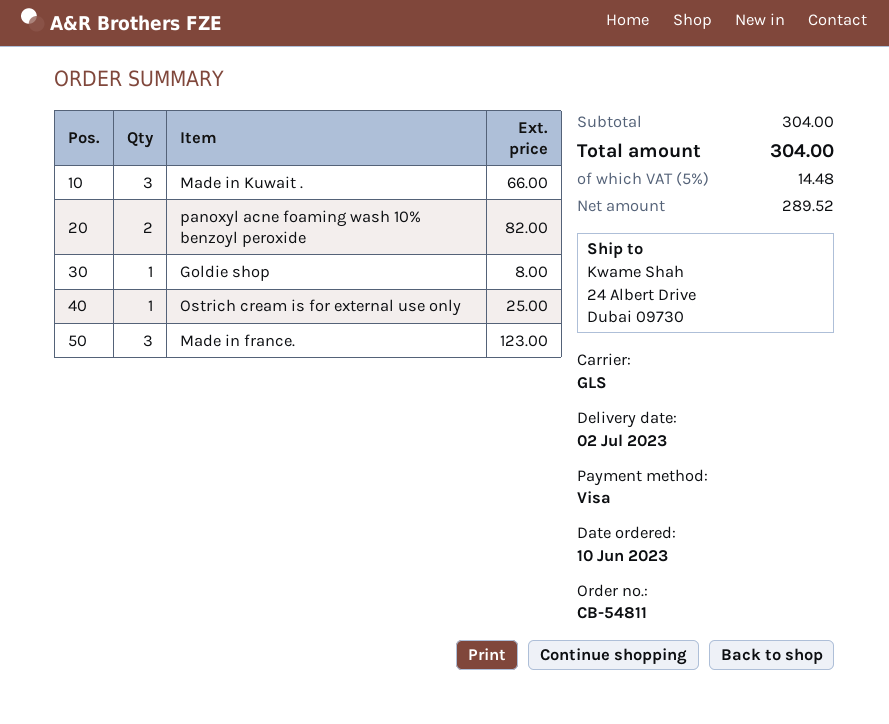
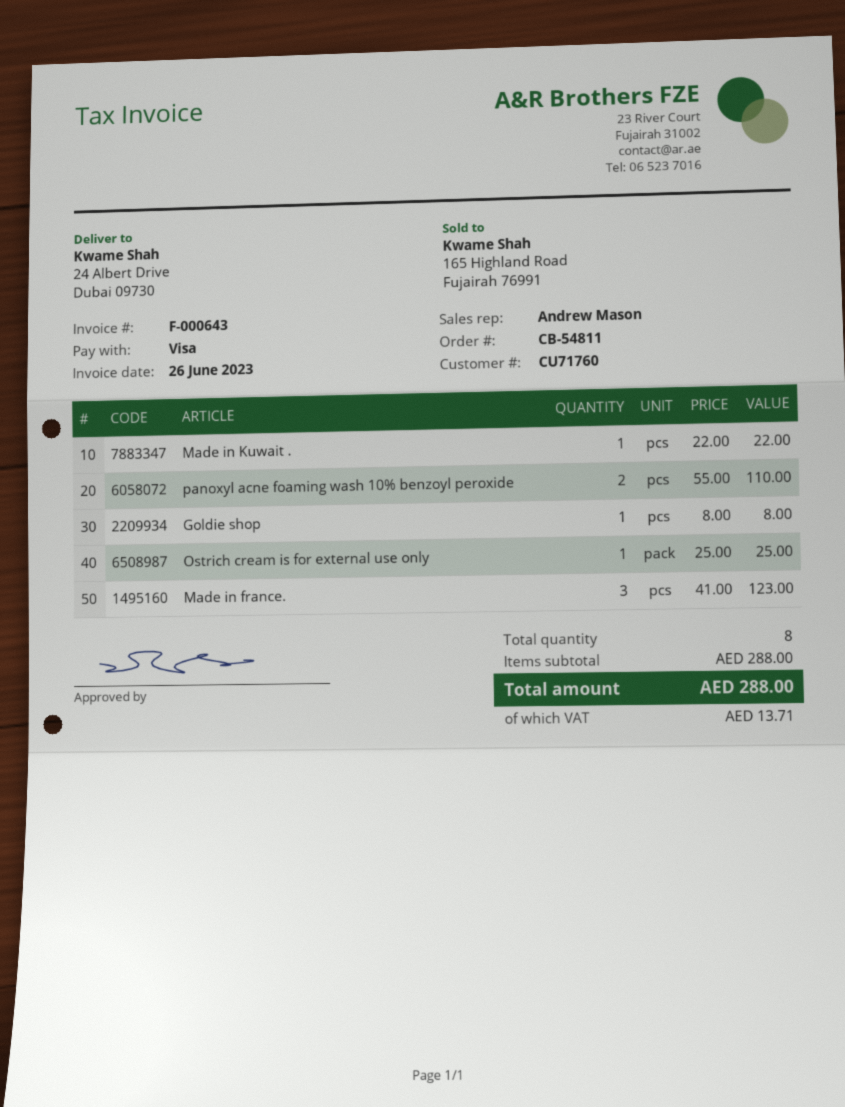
Made in Kuwait .: 3 for 66.00 -> 1 for 22.00
panoxyl acne foaming wash 10% benzoyl peroxide: 2 for 82.00 -> 2 for 110.00
subtotal: 304.00 -> 288.00
tax: 14.48 -> 13.71
total: 304.00 -> 288.00

